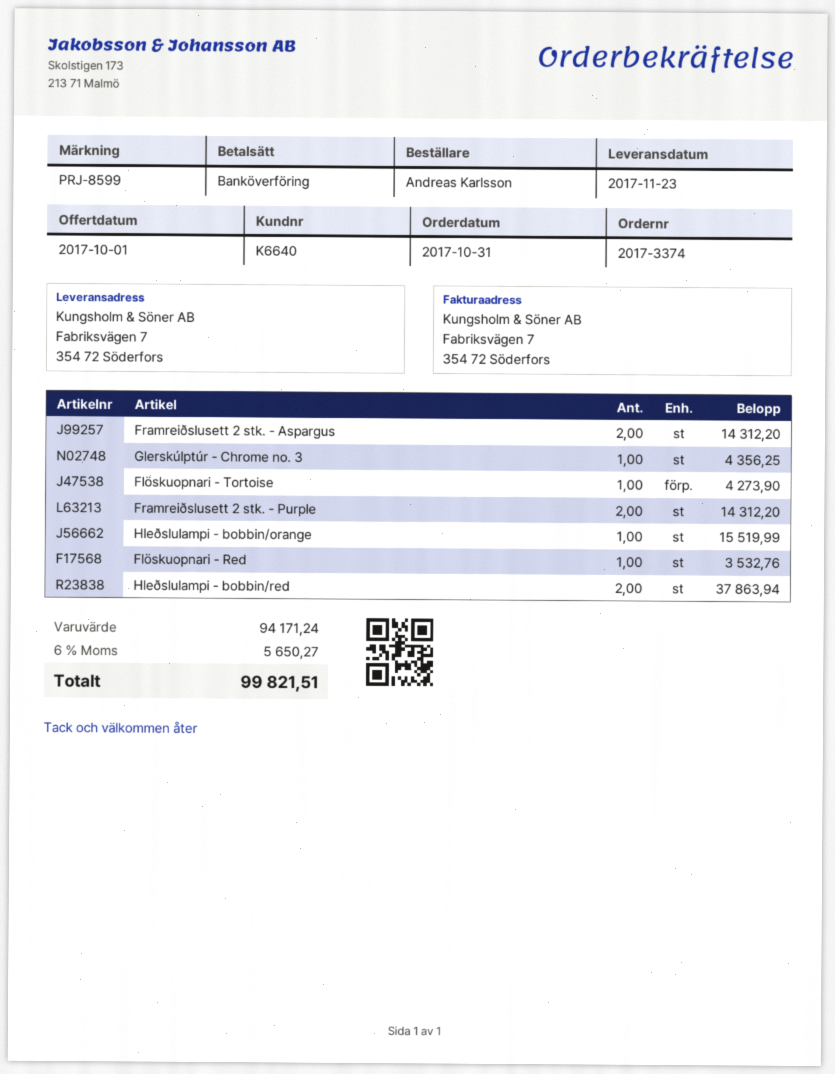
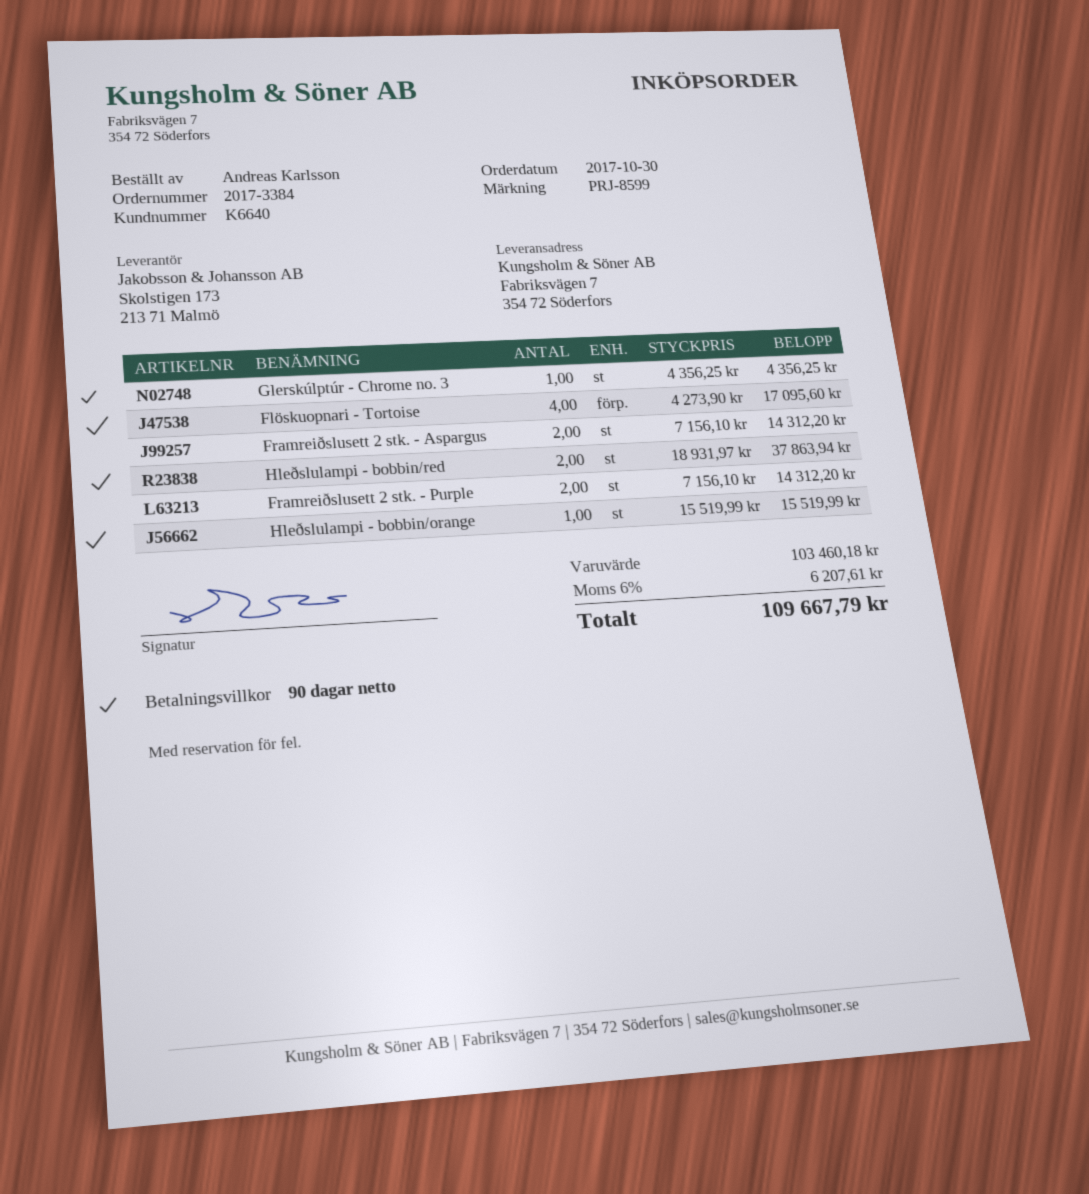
order number: 2017-3374 -> 2017-3384
order date: 2017-10-31 -> 2017-10-30
Flöskuopnari - Tortoise: 1 for 4273.90 -> 4 for 17095.60
Flöskuopnari - Red: 1 for 3532.76 -> none
subtotal: 94171.24 -> 103460.18
tax: 6% = 5650.27 -> 6% = 6207.61
total: 99821.51 -> 109667.79

